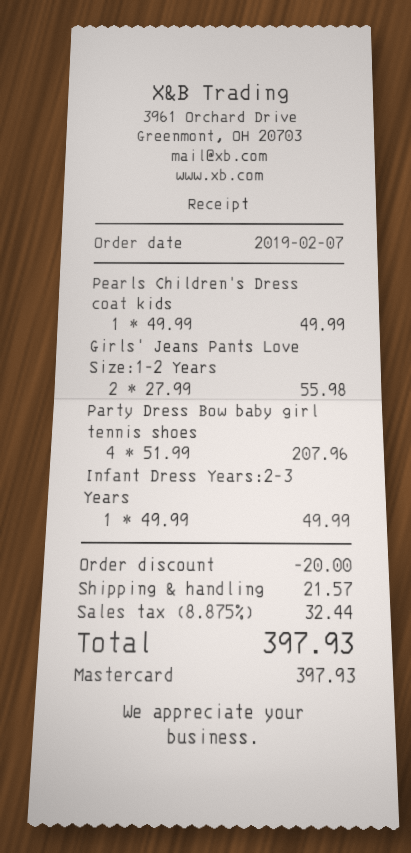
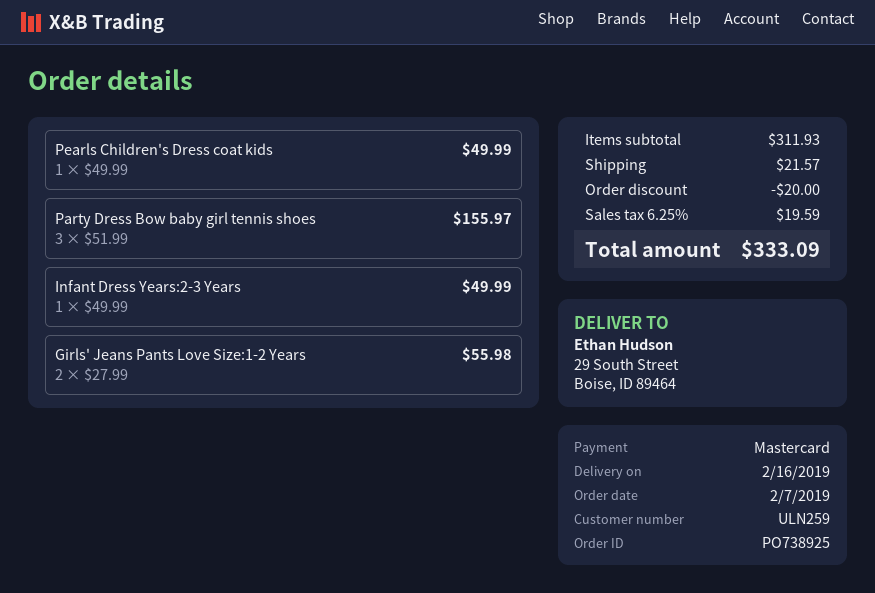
Party Dress Bow baby girl tennis shoes: 4 x 51.99 = 207.96 -> 3 x 51.99 = 155.97
tax: 8.875% = 32.44 -> 6.25% = 19.59
total: 397.93 -> 333.09

